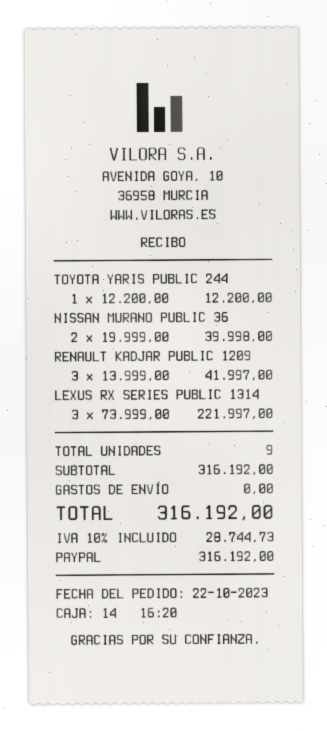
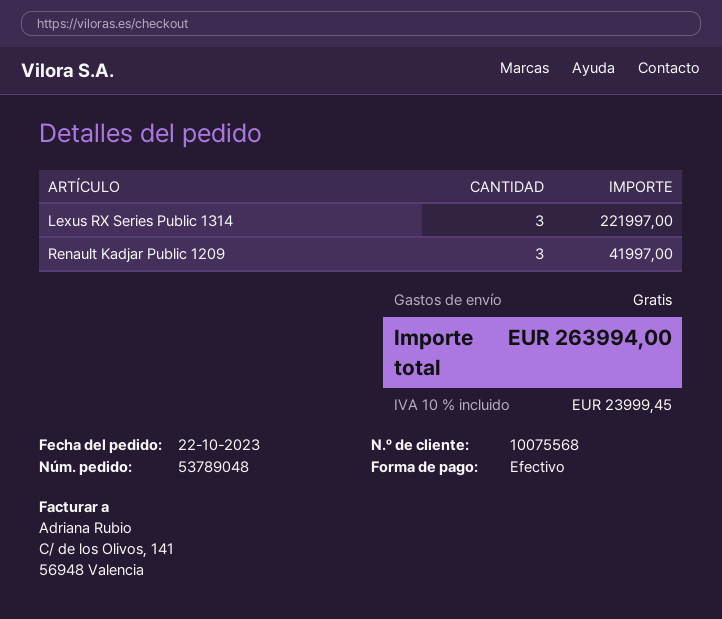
payment method: PayPal -> cash
TOYOTA YARIS PUBLIC 244: 1 for 12200.00 -> none
NISSAN MURANO PUBLIC 36: 2 for 39998.00 -> none
tax: 10% = 28744.73 -> 10% = 23999.45
total: 316192.00 -> 263994.00

